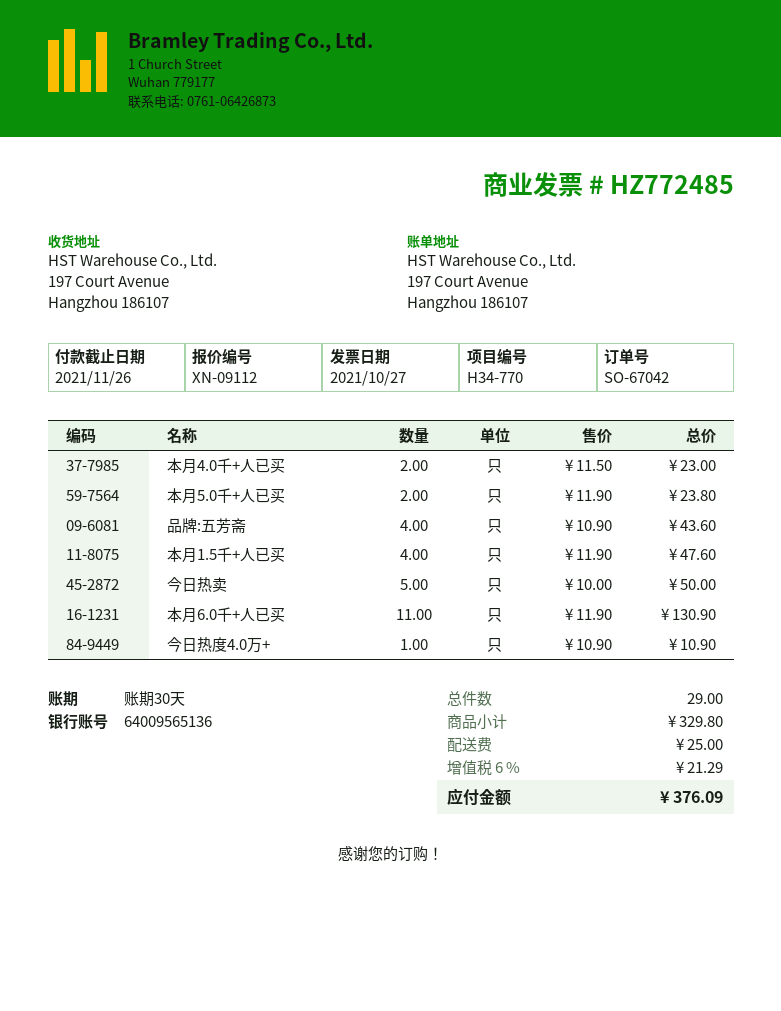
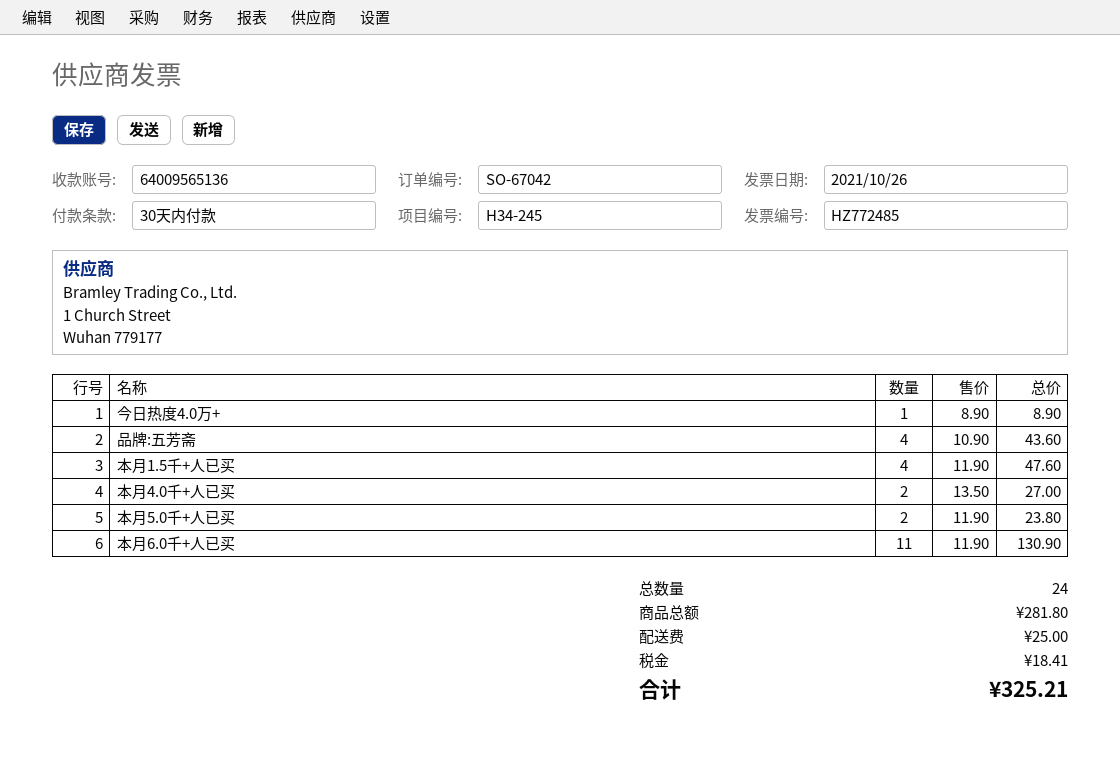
invoice date: 2021-10-27 -> 2021-10-26
reference: H34-770 -> H34-245
本月4.0千+人已买: 2 x 11.50 = 23.00 -> 2 x 13.50 = 27.00
今日热卖: 5 x 10.00 = 50.00 -> none
今日热度4.0万+: 1 x 10.90 = 10.90 -> 1 x 8.90 = 8.90
total quantity: 29 -> 24
subtotal: 329.80 -> 281.80
tax: 21.29 -> 18.41
total: 376.09 -> 325.21

